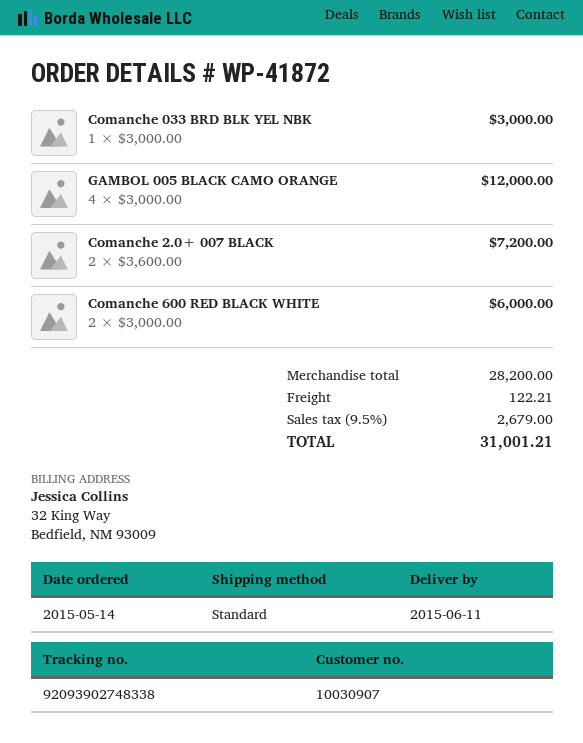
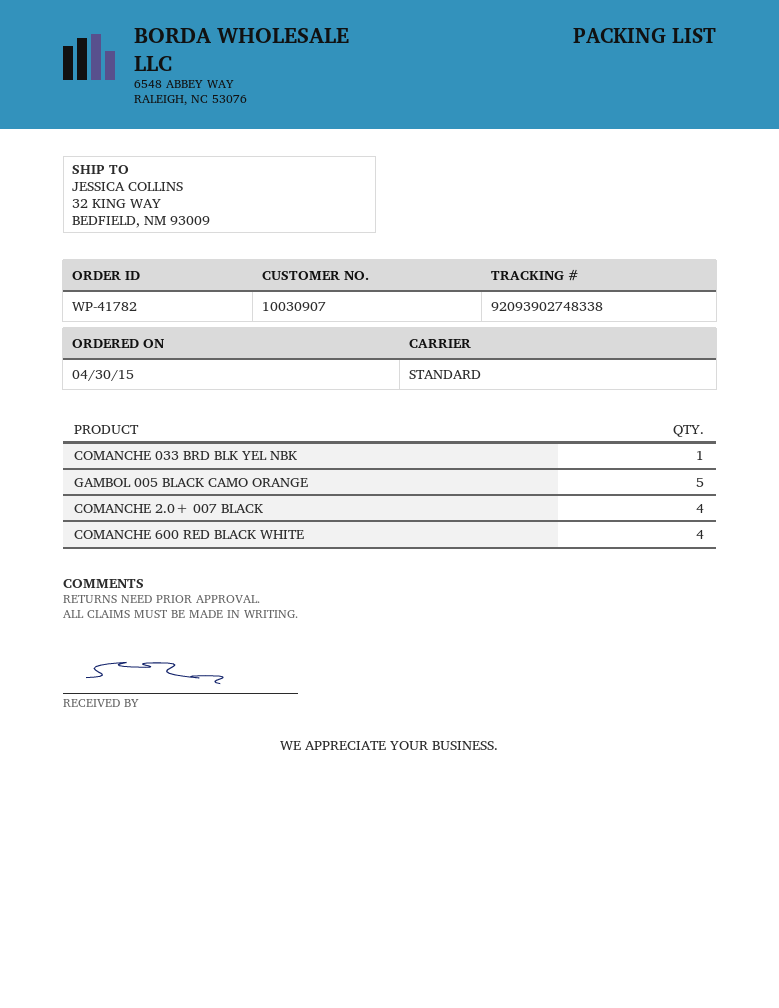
order number: WP-41872 -> WP-41782
order date: 2015-05-14 -> 2015-04-30
GAMBOL 005 BLACK CAMO ORANGE: 4 -> 5
Comanche 2.0+ 007 BLACK: 2 -> 4
Comanche 600 RED BLACK WHITE: 2 -> 4

